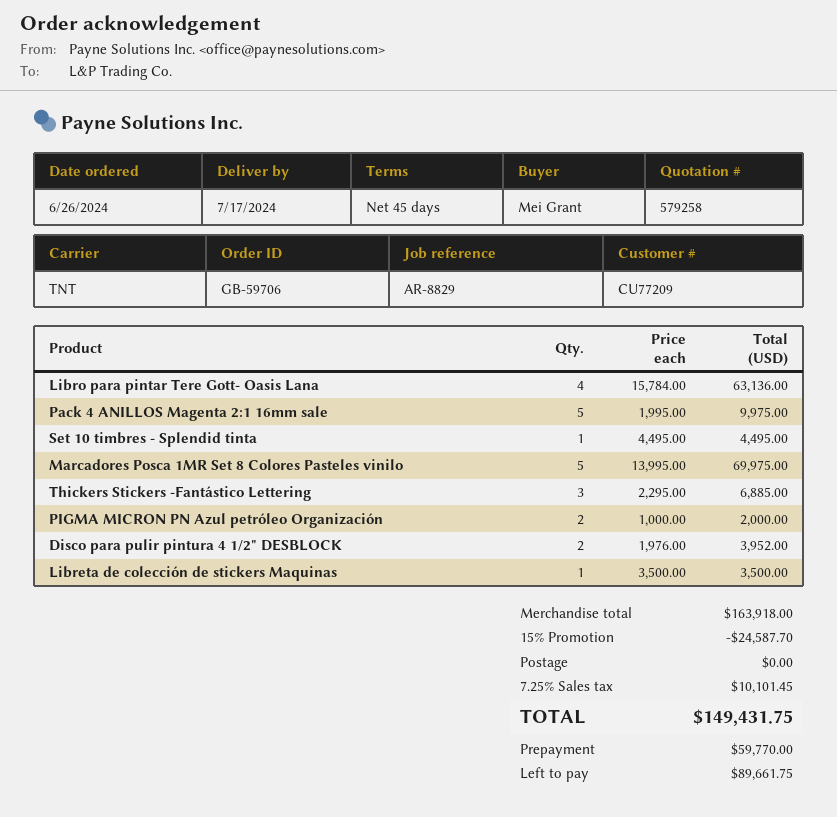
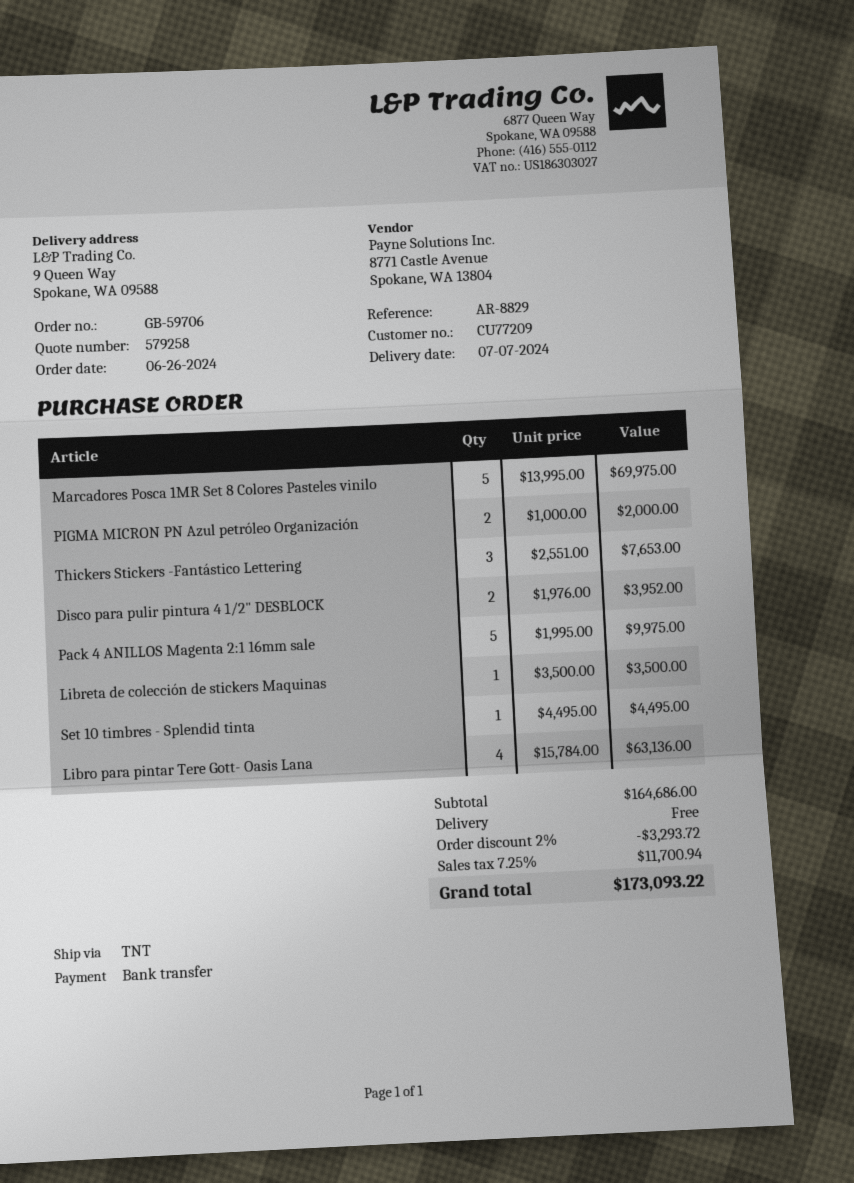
delivery date: 2024-07-17 -> 2024-07-07
Thickers Stickers -Fantástico Lettering: 3 x 2295.00 = 6885.00 -> 3 x 2551.00 = 7653.00
subtotal: 163918.00 -> 164686.00
discount: 15% = 24587.70 -> 2% = 3293.72
tax: 7.25% = 10101.45 -> 7.25% = 11700.94
total: 149431.75 -> 173093.22

